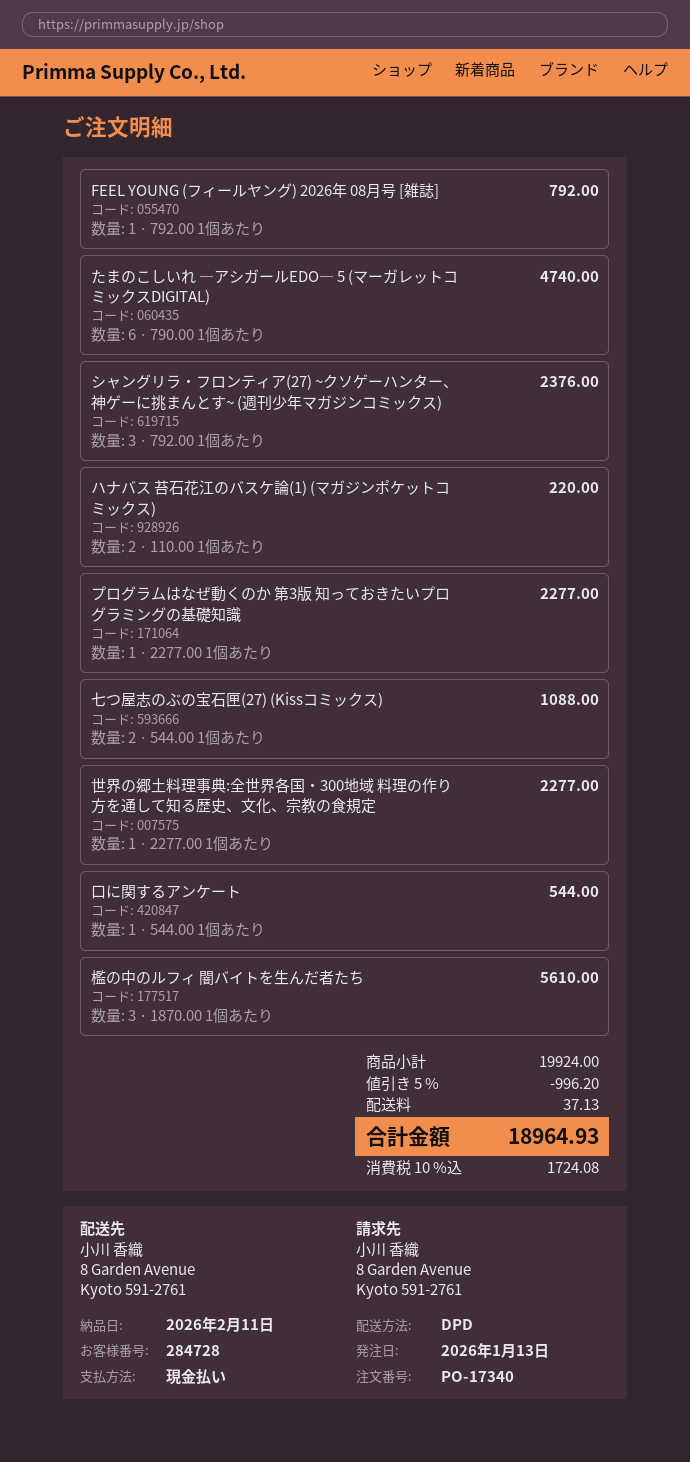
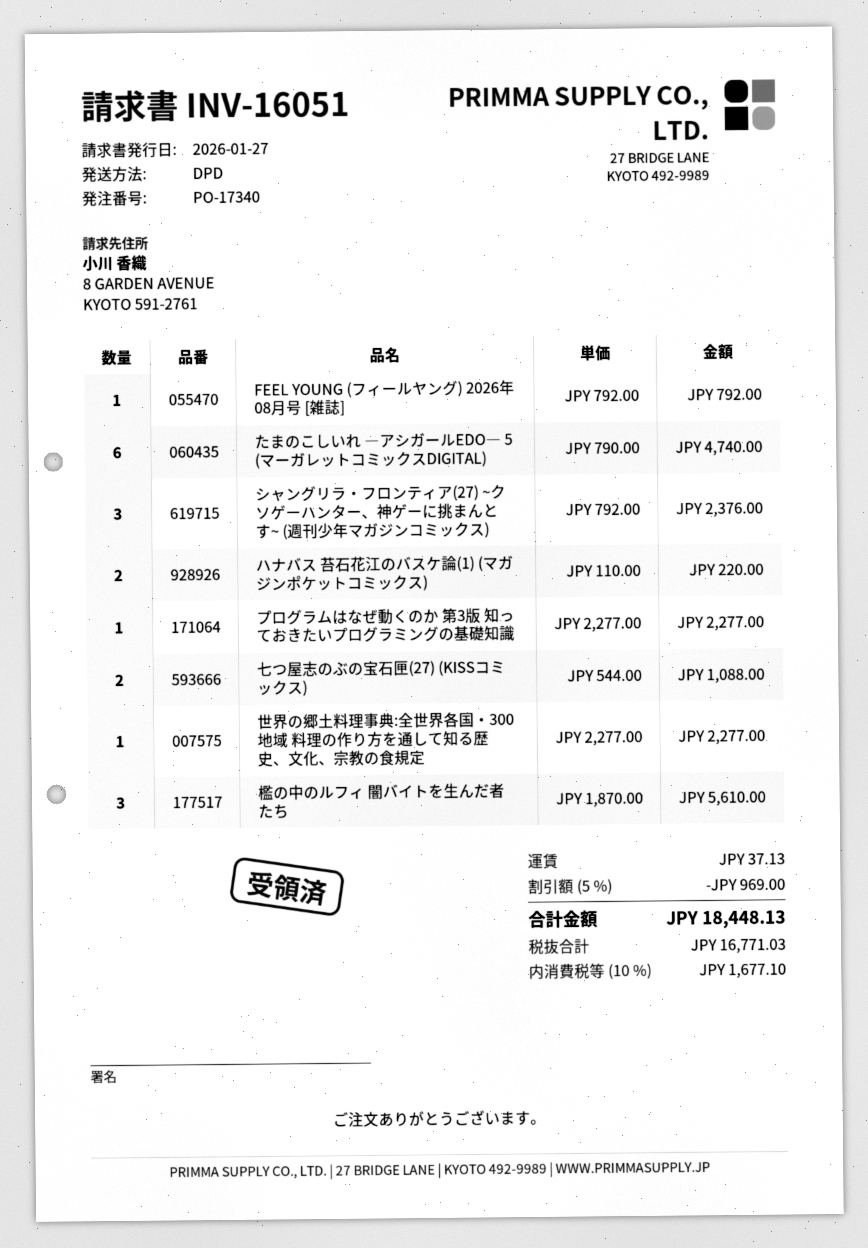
口に関するアンケート: 1 x 544.00 = 544.00 -> none
discount: 5% = 996.20 -> 5% = 969.00
tax: 10% = 1724.08 -> 10% = 1677.10
total: 18964.93 -> 18448.13

